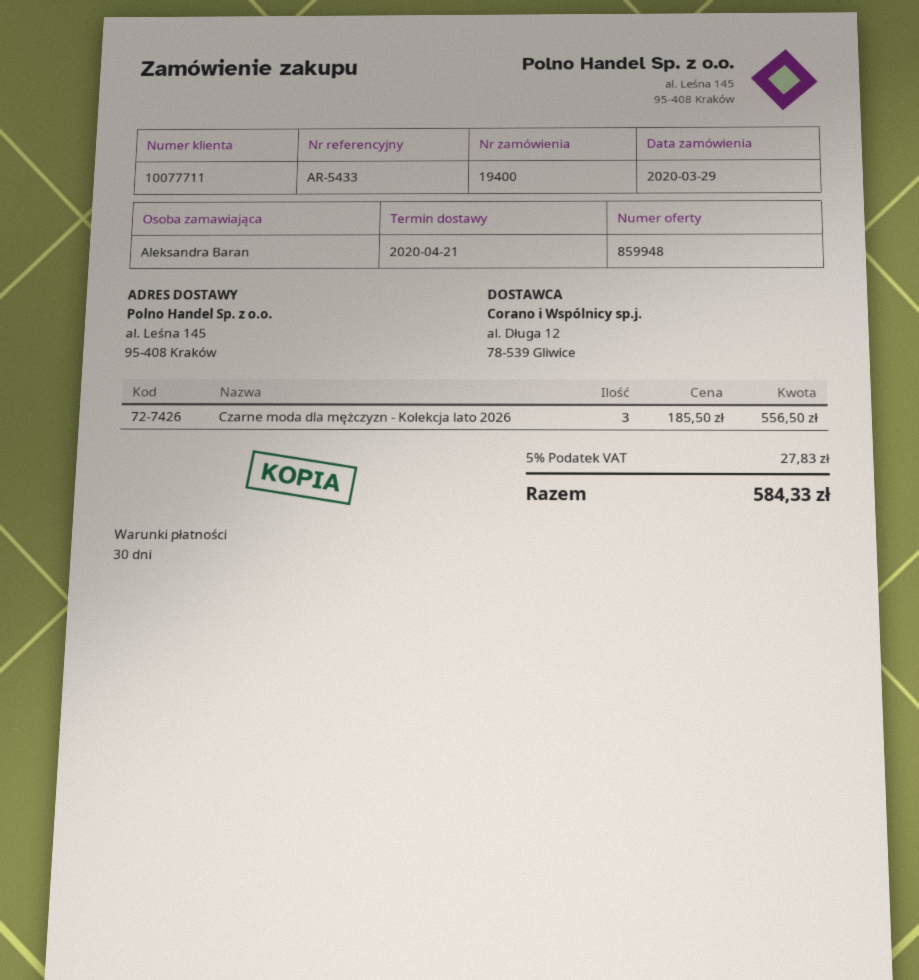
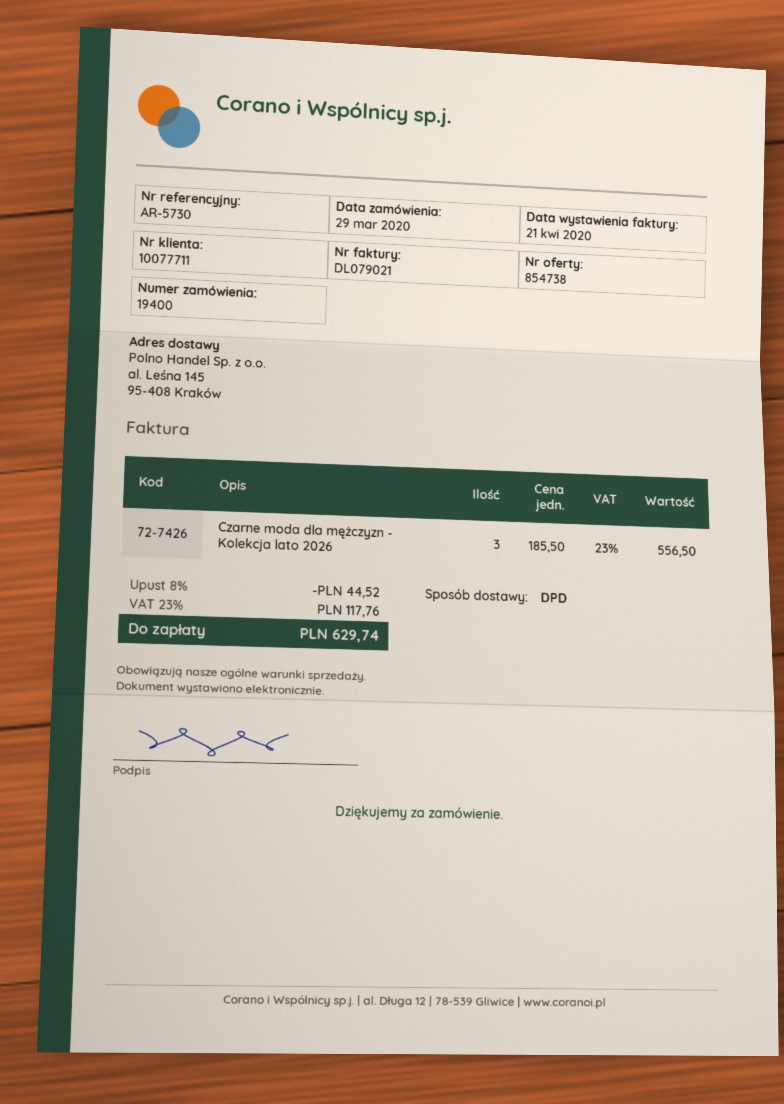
quote number: 859948 -> 854738
reference: AR-5433 -> AR-5730
discount: none -> 8% = 44.52
tax: 5% = 27.83 -> 23% = 117.76
total: 584.33 -> 629.74

